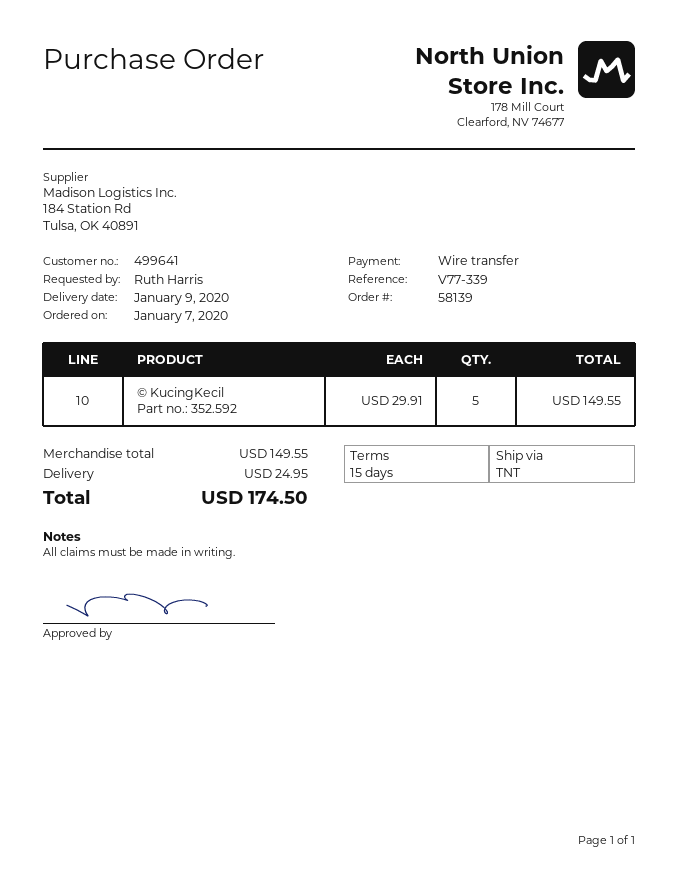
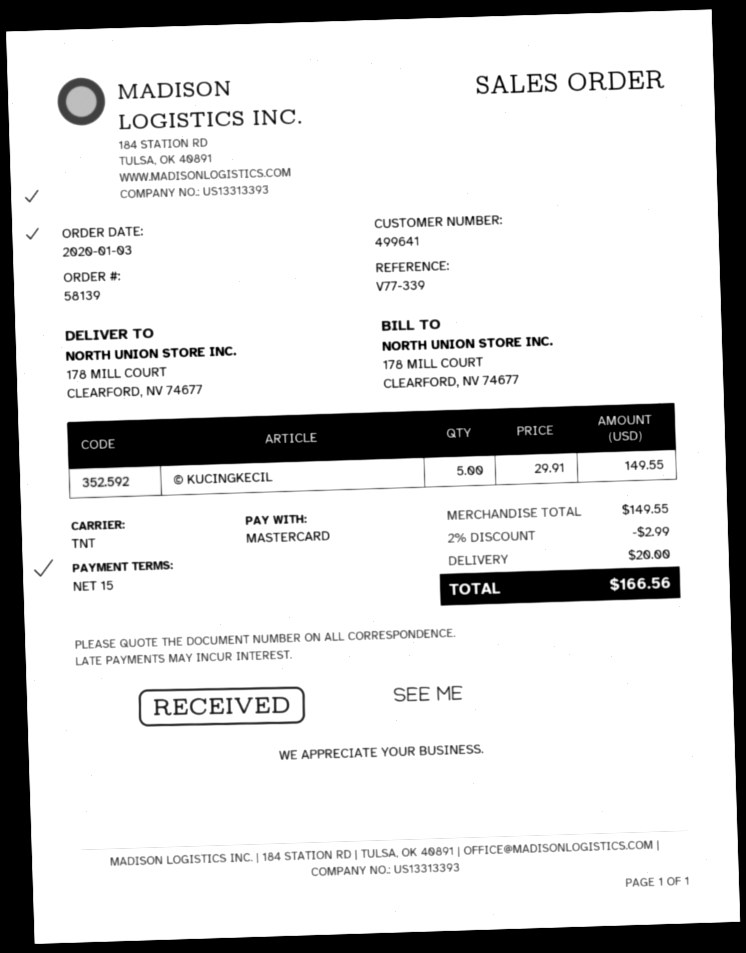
order date: 2020-01-07 -> 2020-01-03
payment method: bank transfer -> Mastercard
discount: none -> 2% = 2.99
shipping: 24.95 -> 20.00
total: 174.50 -> 166.56

